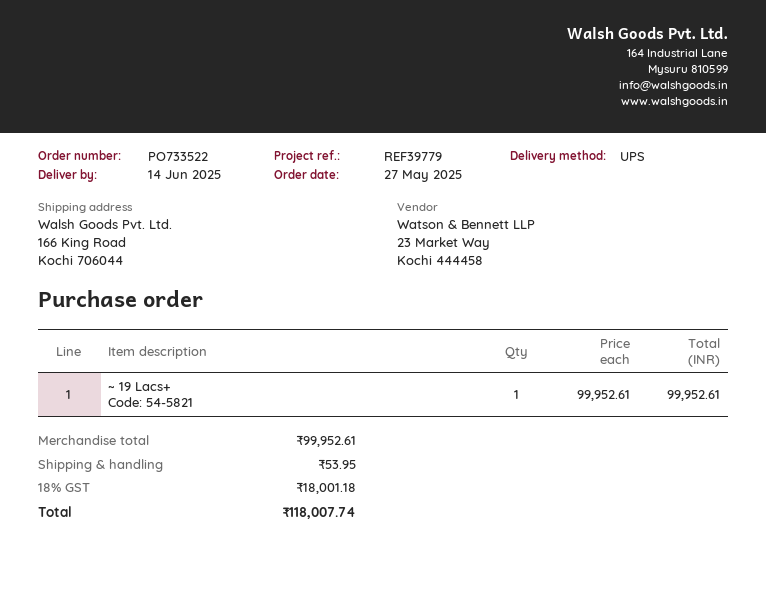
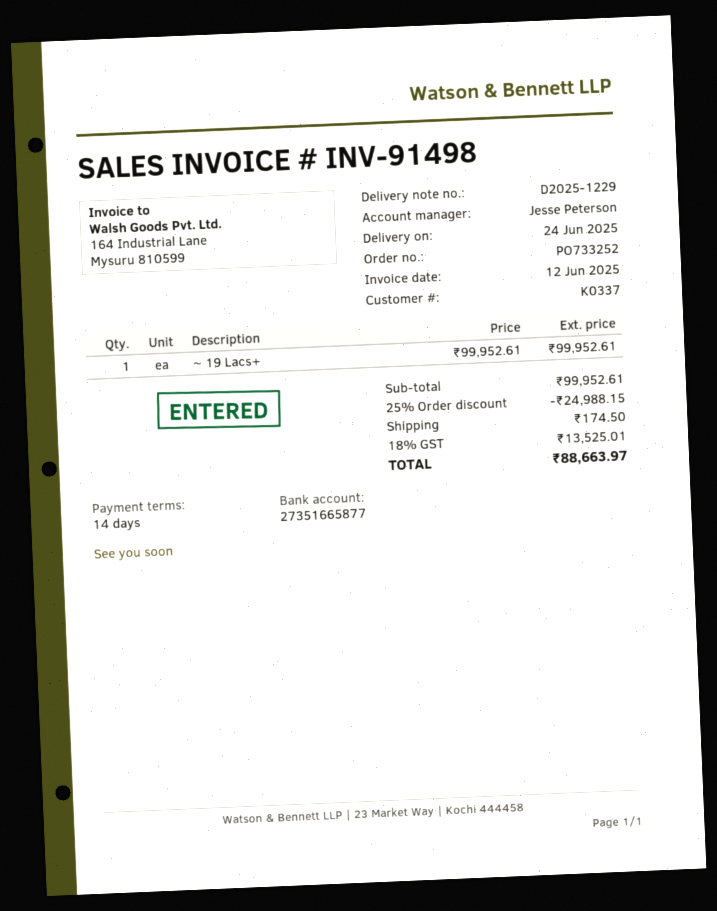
order number: PO733522 -> PO733252
delivery date: 2025-06-14 -> 2025-06-24
discount: none -> 25% = 24988.15
shipping: 53.95 -> 174.50
tax: 18% = 18001.18 -> 18% = 13525.01
total: 118007.74 -> 88663.97

